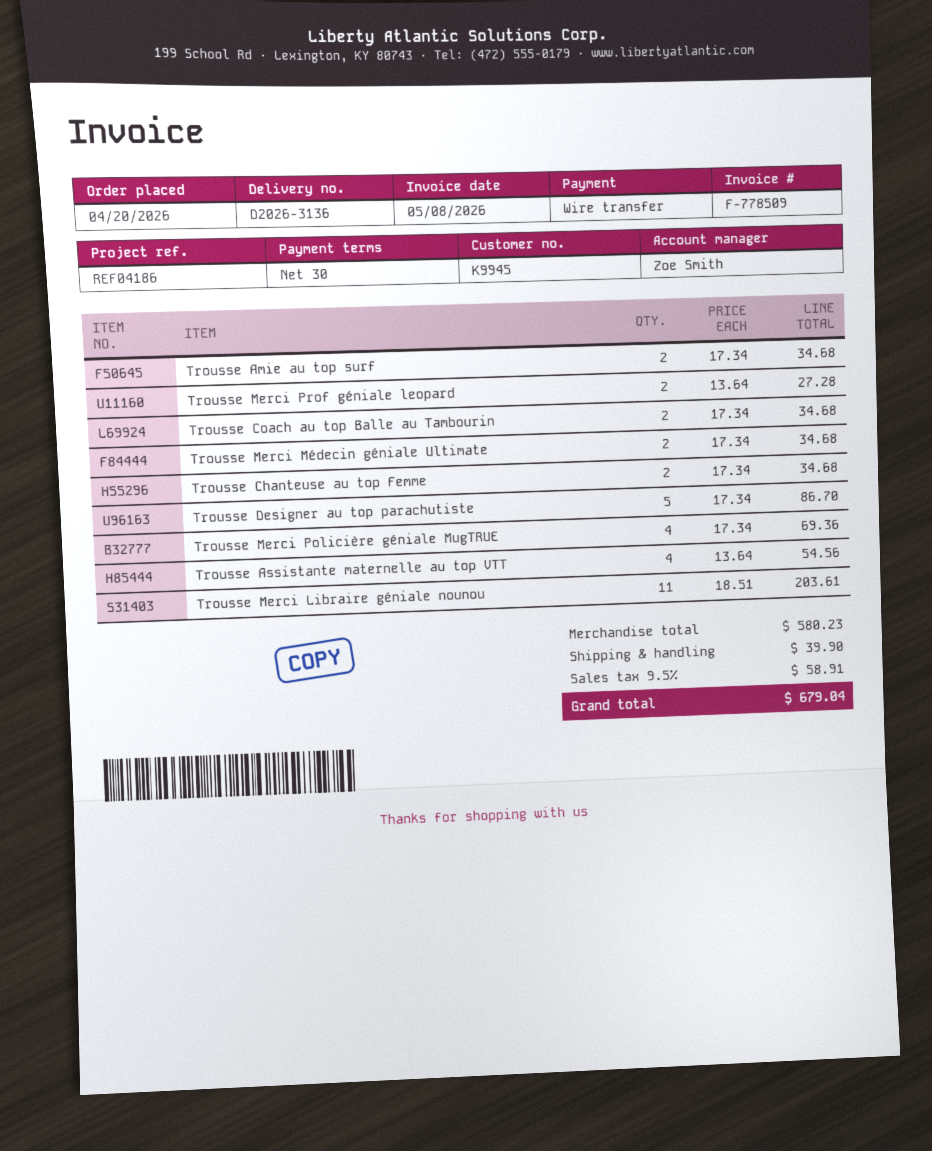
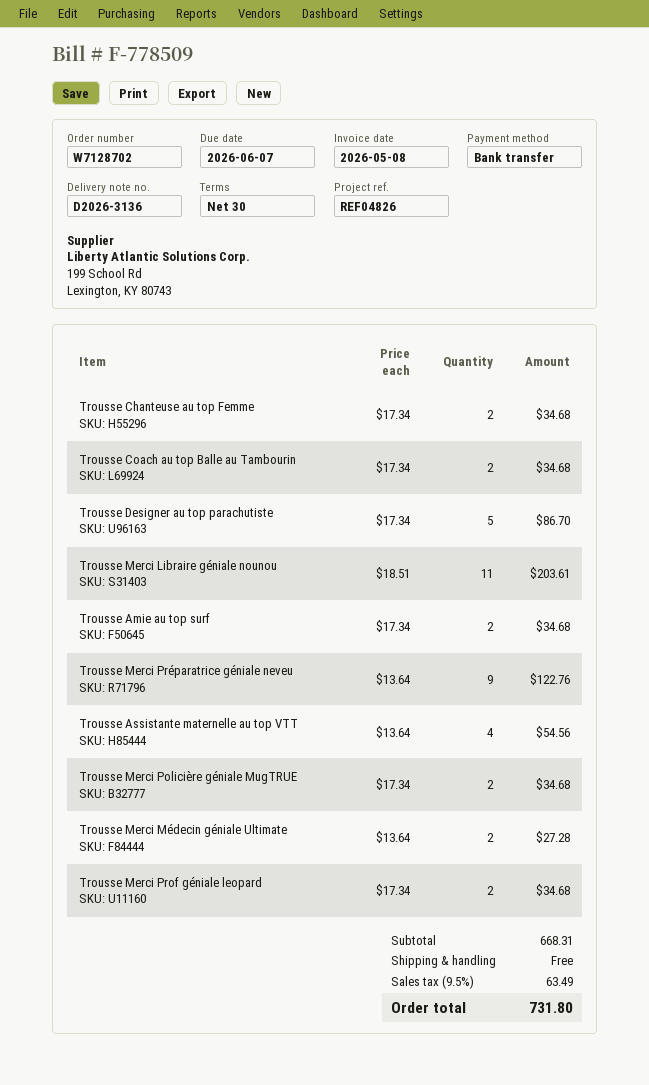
reference: REF04186 -> REF04826
Trousse Merci Prof géniale leopard: 2 x 13.64 = 27.28 -> 2 x 17.34 = 34.68
Trousse Merci Médecin géniale Ultimate: 2 x 17.34 = 34.68 -> 2 x 13.64 = 27.28
Trousse Merci Policière géniale MugTRUE: 4 x 17.34 = 69.36 -> 2 x 17.34 = 34.68
Trousse Merci Préparatrice géniale neveu: none -> 9 x 13.64 = 122.76
subtotal: 580.23 -> 668.31
shipping: 39.90 -> 0.00
tax: 9.5% = 58.91 -> 9.5% = 63.49
total: 679.04 -> 731.80

